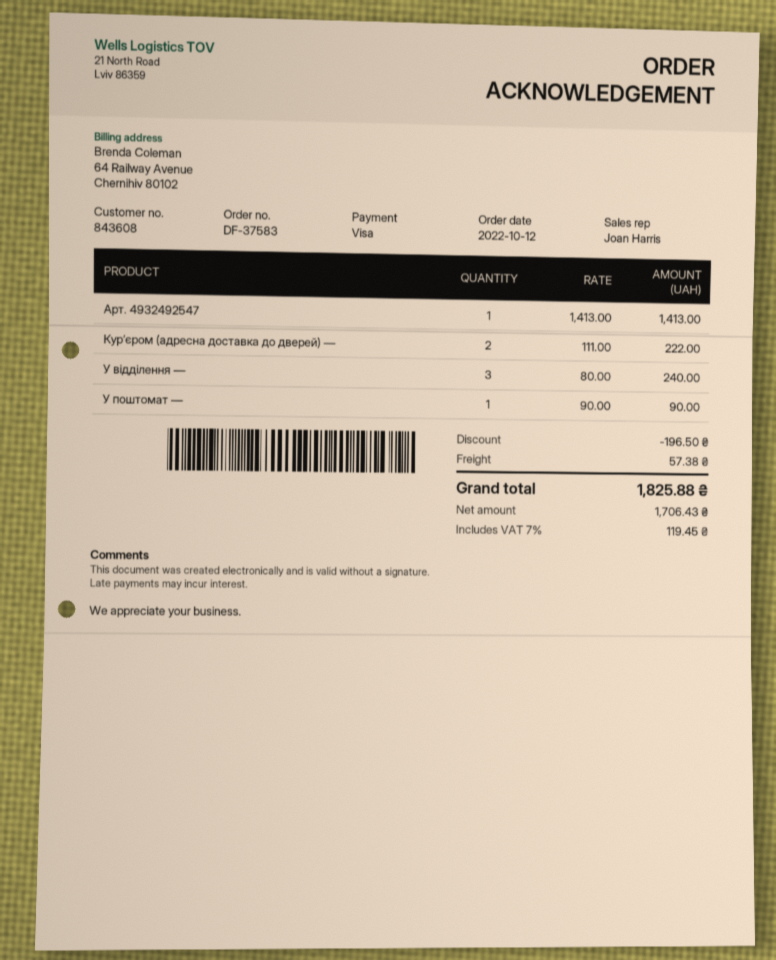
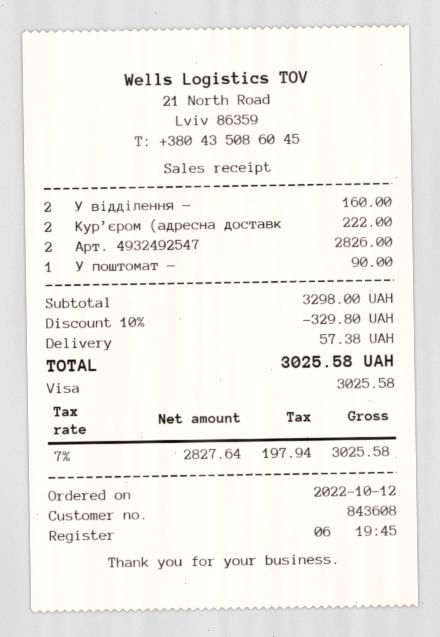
Арт. 4932492547: 1 for 1413.00 -> 2 for 2826.00
У відділення —: 3 for 240.00 -> 2 for 160.00
discount: 196.50 -> 329.80
net: 1706.43 -> 2827.64
tax: 7% = 119.45 -> 7% = 197.94
total: 1825.88 -> 3025.58

